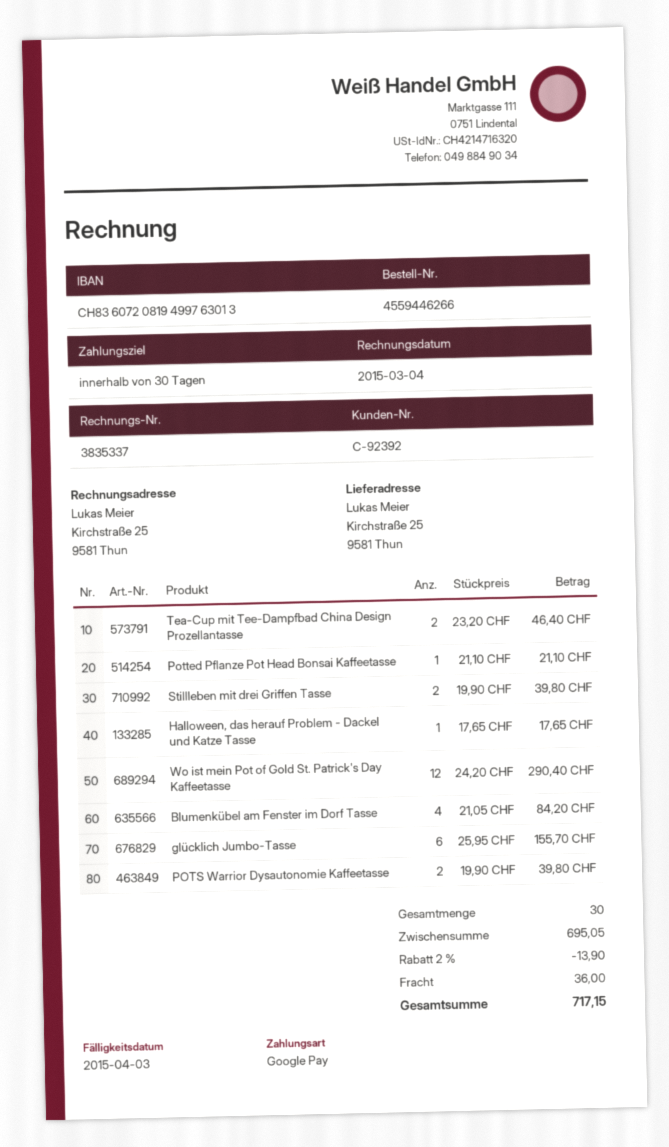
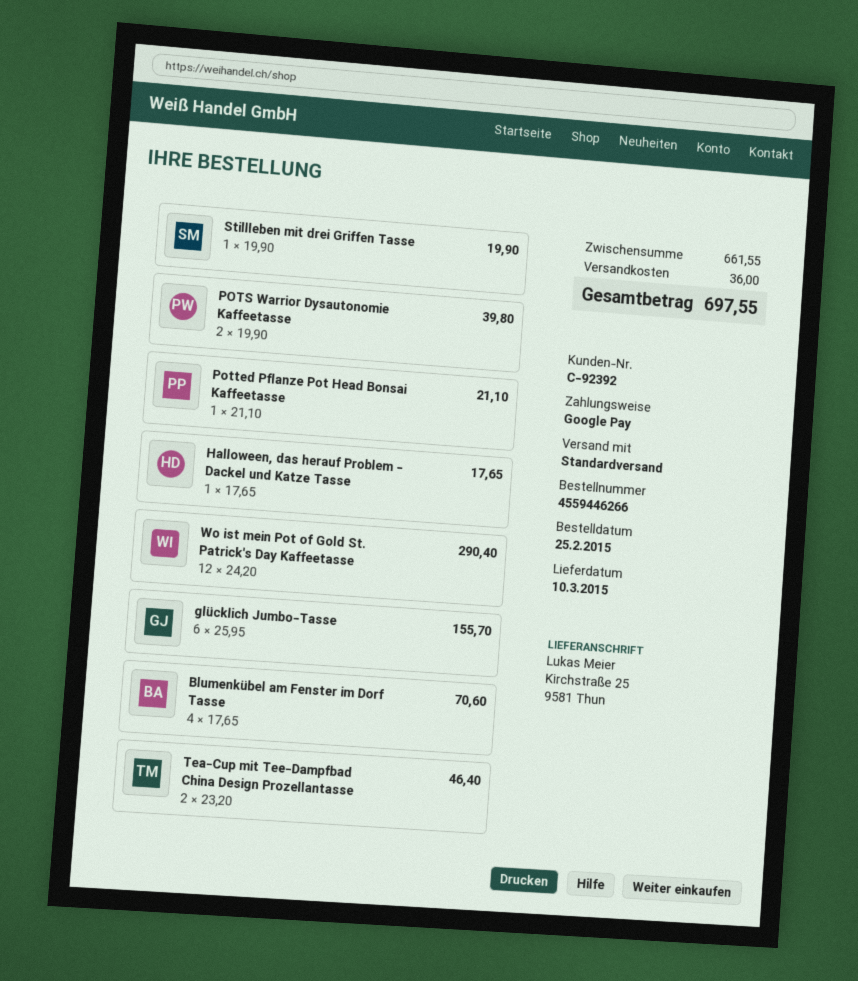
Stillleben mit drei Griffen Tasse: 2 x 19.90 = 39.80 -> 1 x 19.90 = 19.90
Blumenkübel am Fenster im Dorf Tasse: 4 x 21.05 = 84.20 -> 4 x 17.65 = 70.60
subtotal: 695.05 -> 661.55
discount: 2% = 13.90 -> none
total: 717.15 -> 697.55

